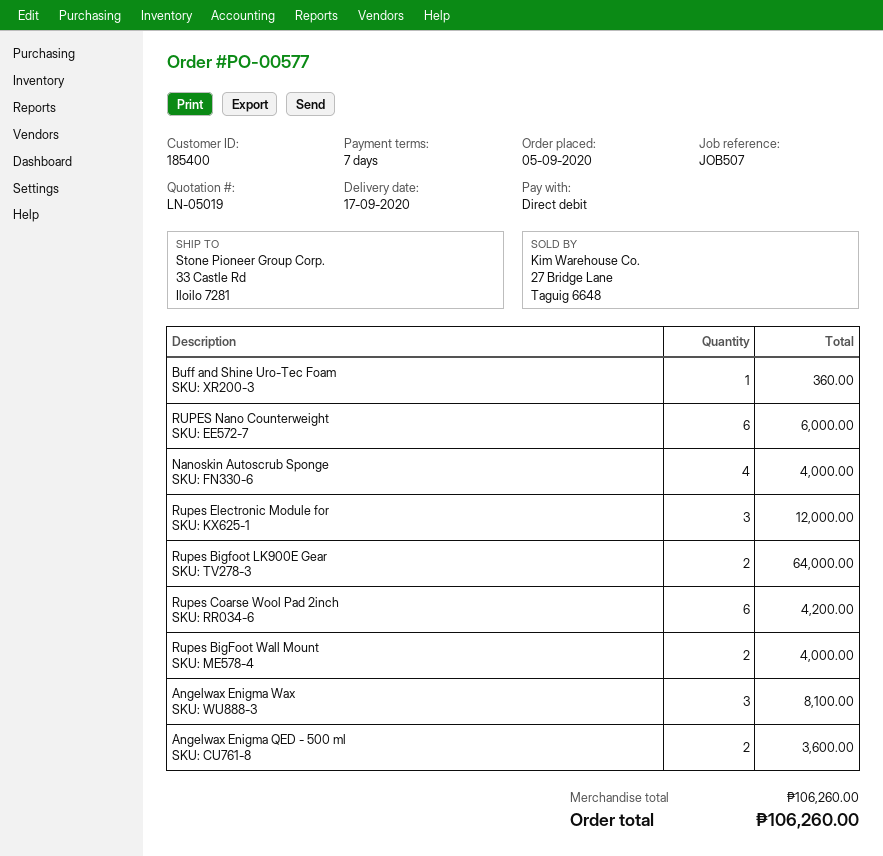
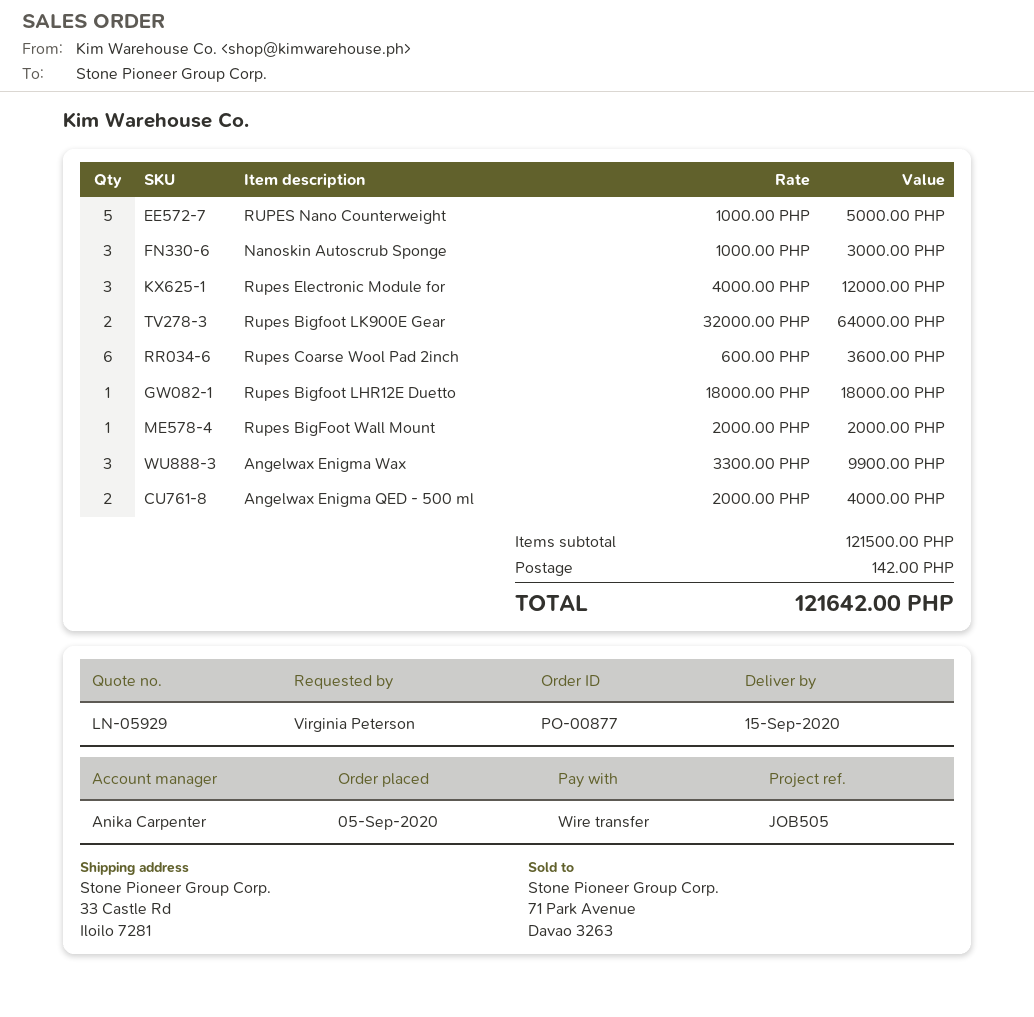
quote number: LN-05019 -> LN-05929
order number: PO-00577 -> PO-00877
delivery date: 2020-09-17 -> 2020-09-15
reference: JOB507 -> JOB505
payment method: direct debit -> bank transfer
Buff and Shine Uro-Tec Foam: 1 for 360.00 -> none
RUPES Nano Counterweight: 6 for 6000.00 -> 5 for 5000.00
Nanoskin Autoscrub Sponge: 4 for 4000.00 -> 3 for 3000.00
Rupes Coarse Wool Pad 2inch: 6 for 4200.00 -> 6 for 3600.00
Rupes BigFoot Wall Mount: 2 for 4000.00 -> 1 for 2000.00
Angelwax Enigma Wax: 3 for 8100.00 -> 3 for 9900.00
Angelwax Enigma QED - 500 ml: 2 for 3600.00 -> 2 for 4000.00
Rupes Bigfoot LHR12E Duetto: none -> 1 for 18000.00
subtotal: 106260.00 -> 121500.00
shipping: none -> 142.00
total: 106260.00 -> 121642.00

